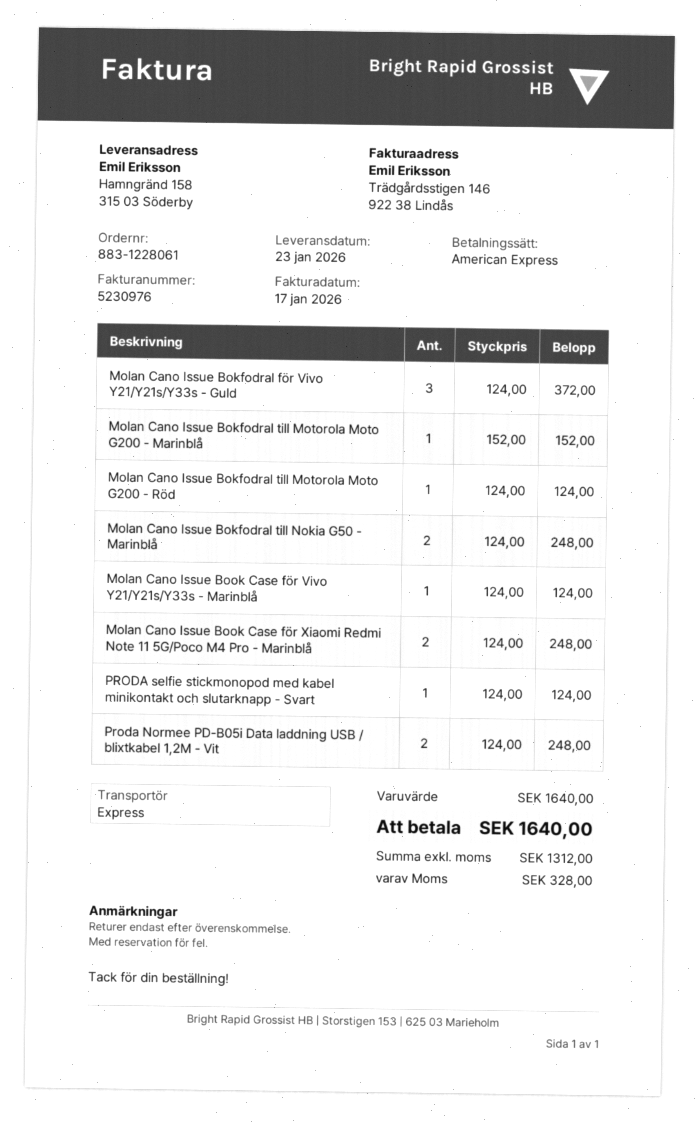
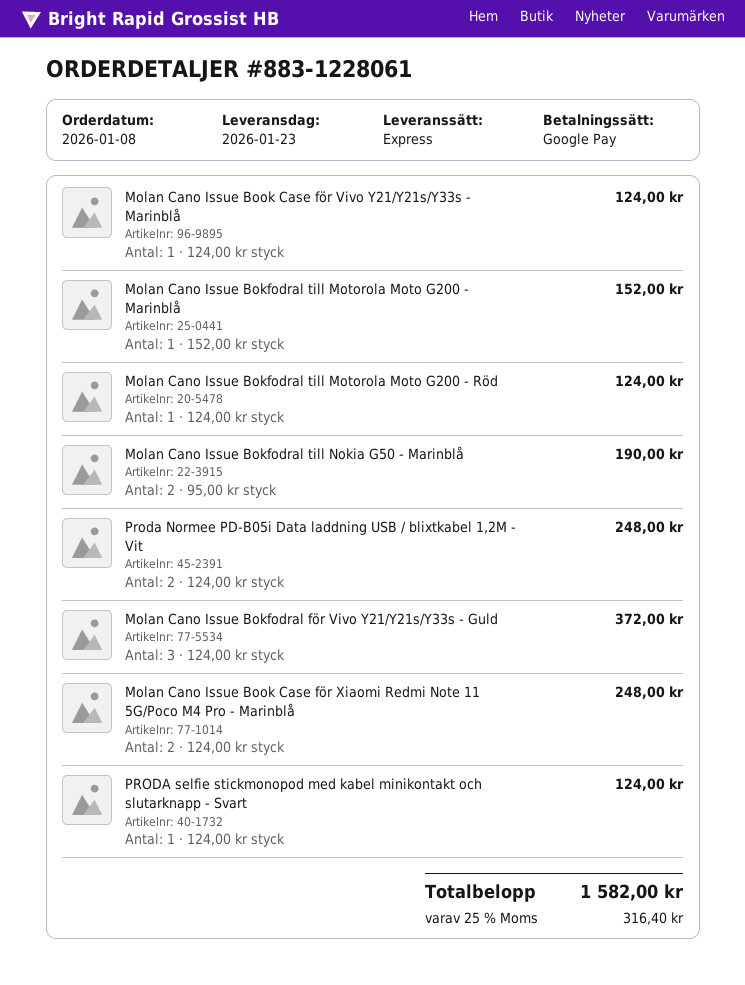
payment method: American Express -> Google Pay
Molan Cano Issue Bokfodral till Nokia G50 - Marinblå: 2 x 124.00 = 248.00 -> 2 x 95.00 = 190.00
tax: 328.00 -> 316.40
total: 1640.00 -> 1582.00

